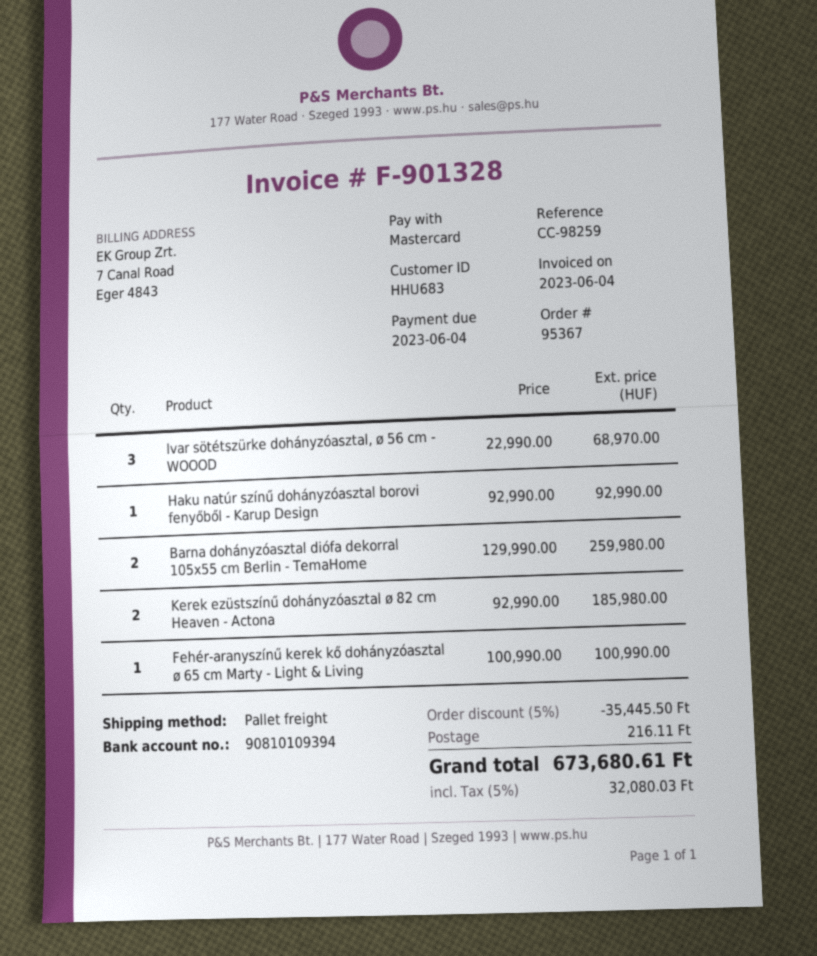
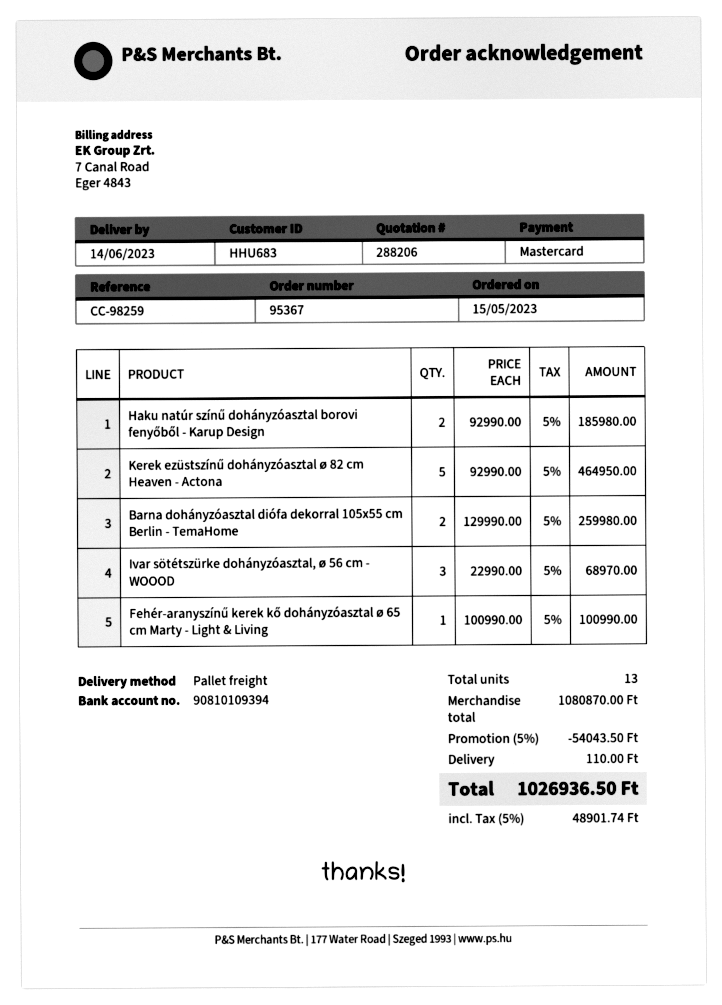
Haku natúr színű dohányzóasztal borovi fenyőből - Karup Design: 1 x 92990.00 = 92990.00 -> 2 x 92990.00 = 185980.00
Kerek ezüstszínű dohányzóasztal ø 82 cm Heaven - Actona: 2 x 92990.00 = 185980.00 -> 5 x 92990.00 = 464950.00
discount: 5% = 35445.50 -> 5% = 54043.50
shipping: 216.11 -> 110.00
tax: 5% = 32080.03 -> 5% = 48901.74
total: 673680.61 -> 1026936.50

